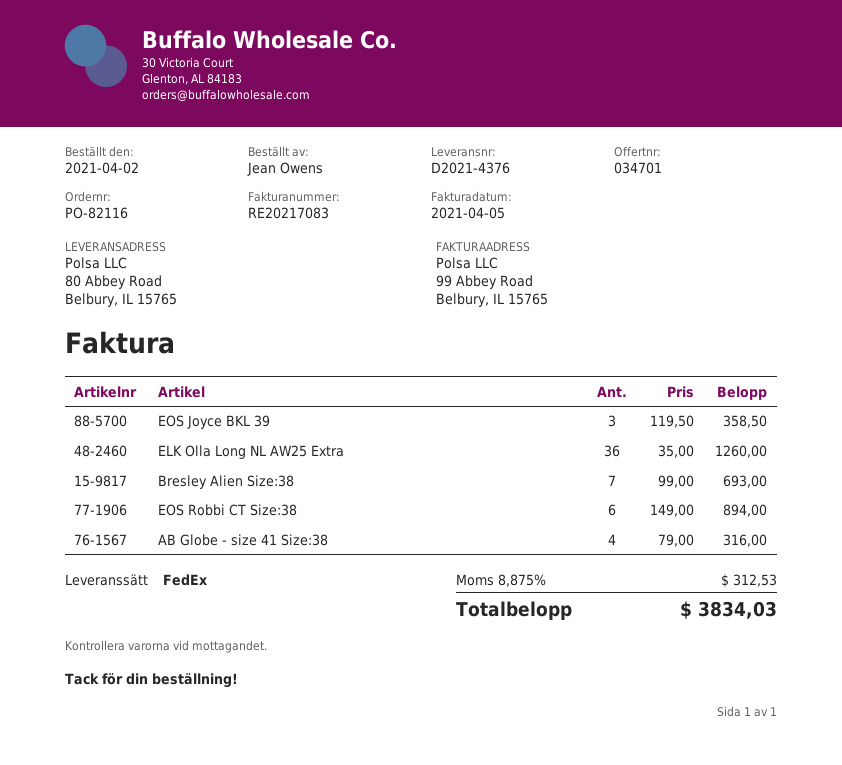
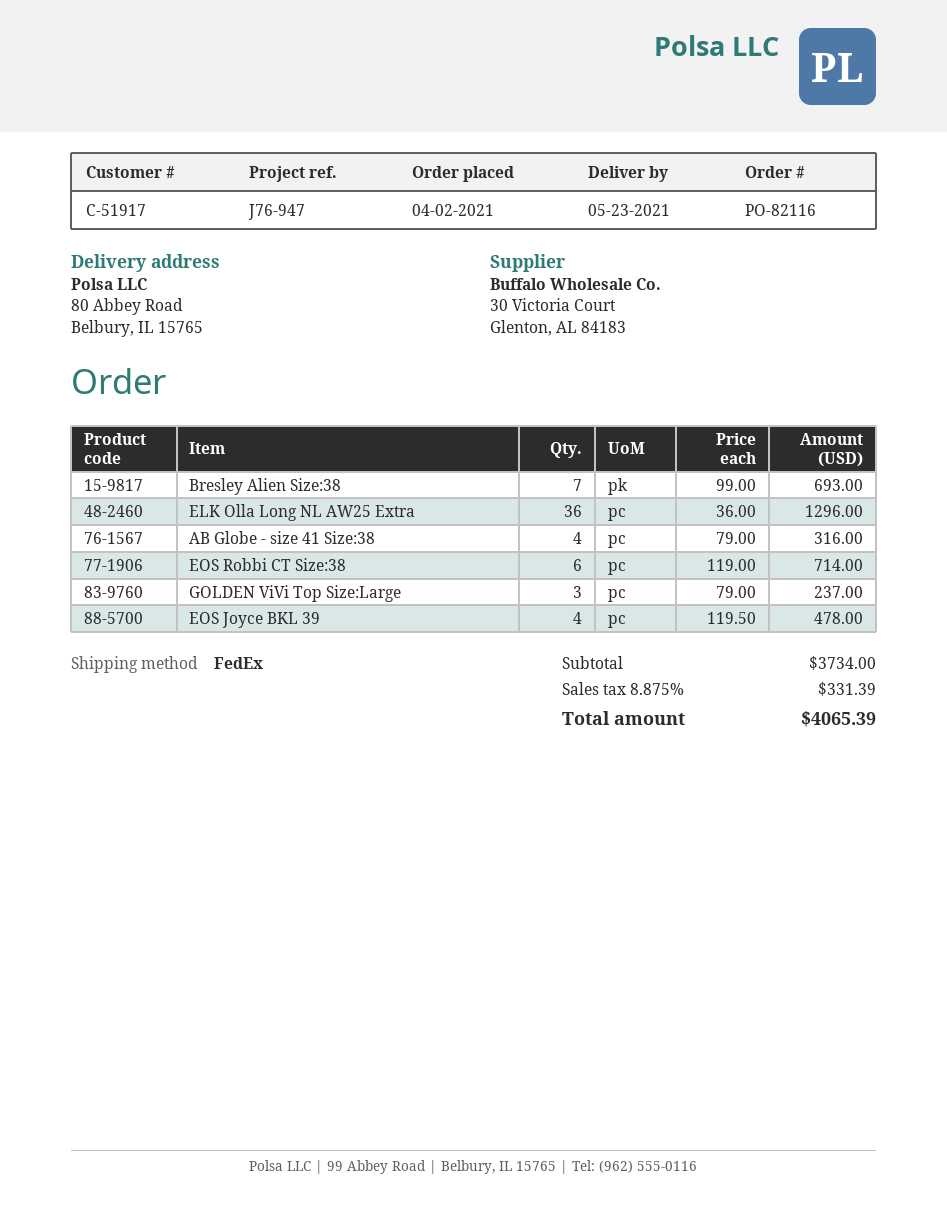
EOS Joyce BKL 39: 3 x 119.50 = 358.50 -> 4 x 119.50 = 478.00
ELK Olla Long NL AW25 Extra: 36 x 35.00 = 1260.00 -> 36 x 36.00 = 1296.00
EOS Robbi CT Size:38: 6 x 149.00 = 894.00 -> 6 x 119.00 = 714.00
GOLDEN ViVi Top Size:Large: none -> 3 x 79.00 = 237.00
tax: 8.875% = 312.53 -> 8.875% = 331.39
total: 3834.03 -> 4065.39

